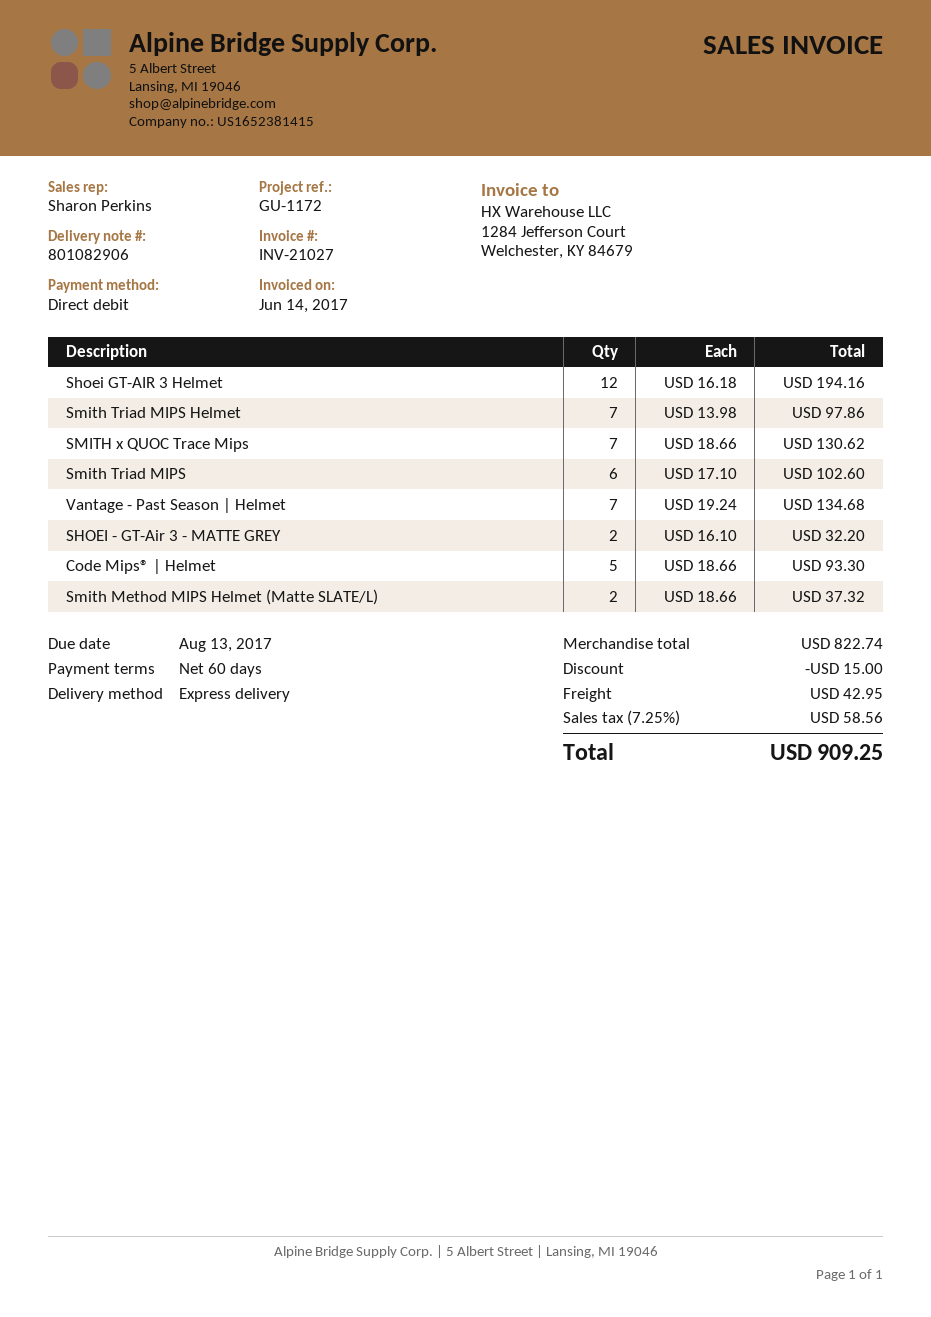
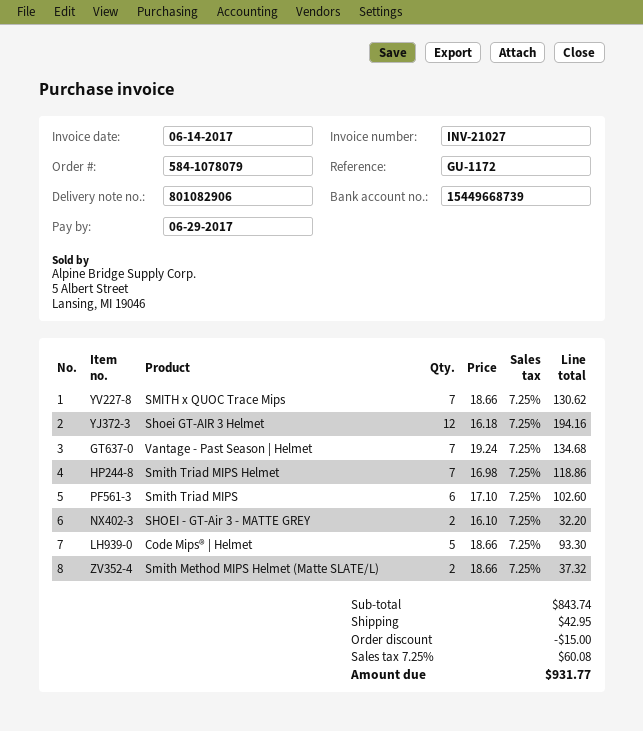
due date: 2017-08-13 -> 2017-06-29
Smith Triad MIPS Helmet: 7 x 13.98 = 97.86 -> 7 x 16.98 = 118.86
subtotal: 822.74 -> 843.74
tax: 7.25% = 58.56 -> 7.25% = 60.08
total: 909.25 -> 931.77

